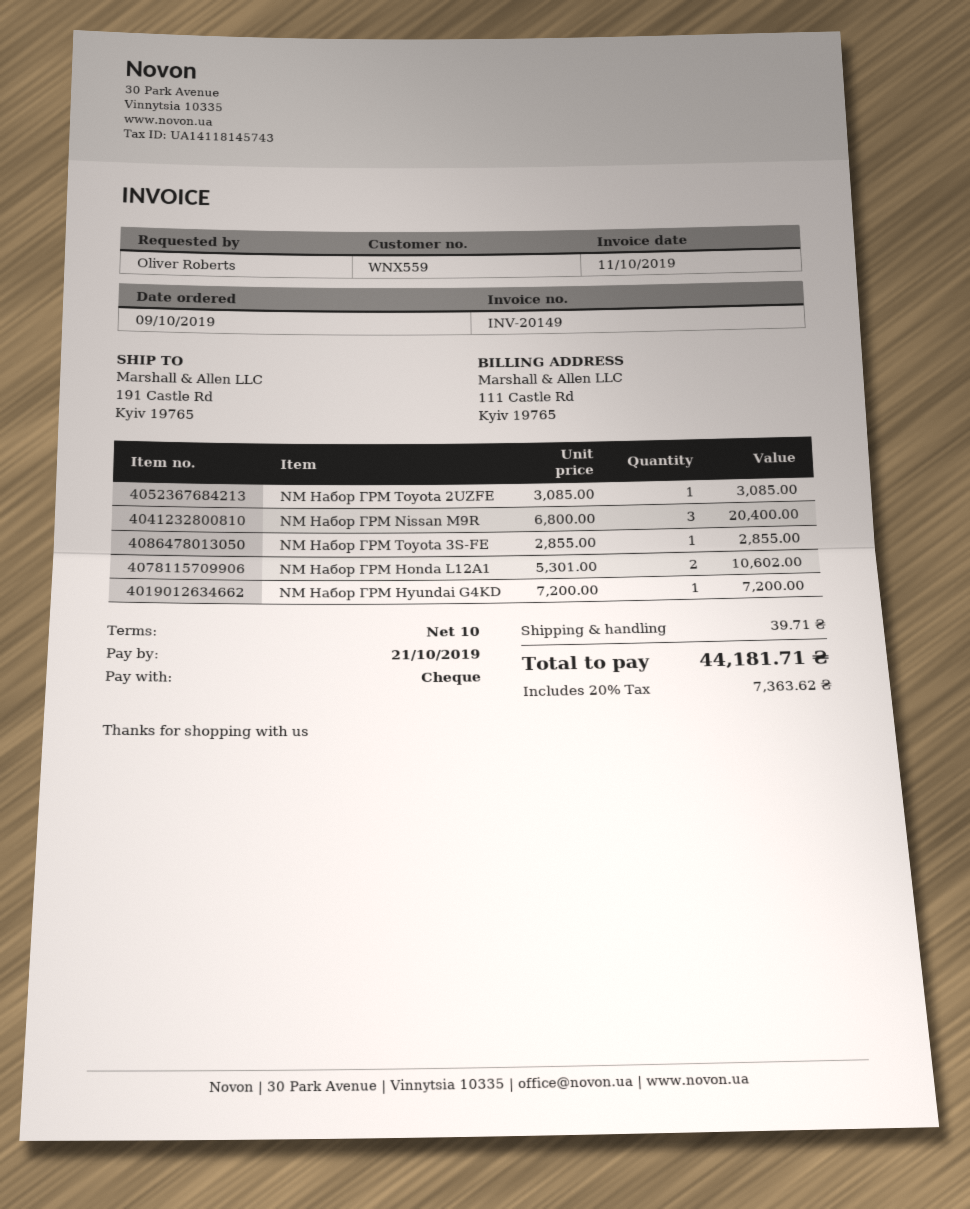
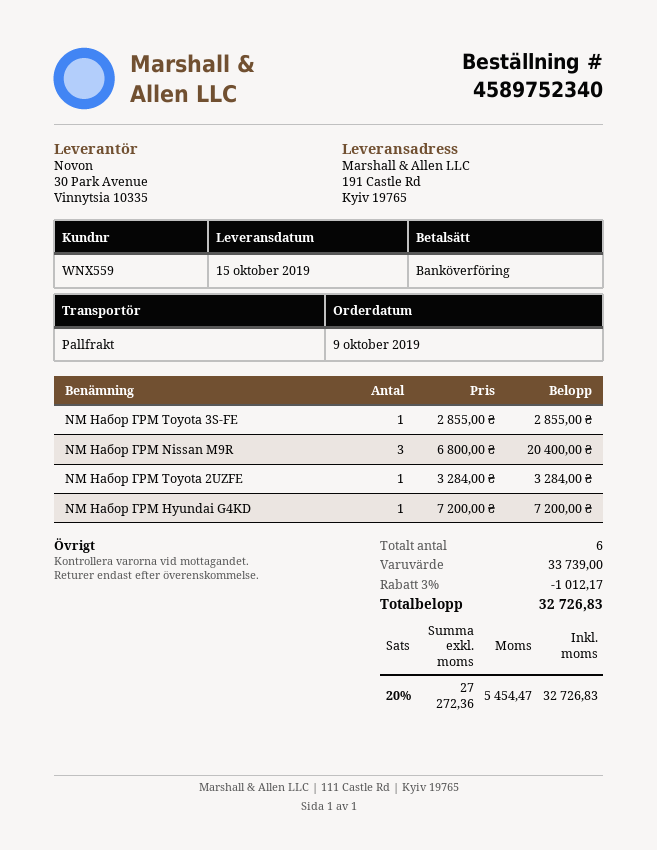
payment method: cheque -> bank transfer
NM Набор ГРМ Toyota 2UZFE: 1 x 3085.00 = 3085.00 -> 1 x 3284.00 = 3284.00
NM Набор ГРМ Honda L12A1: 2 x 5301.00 = 10602.00 -> none
discount: none -> 3% = 1012.17
shipping: 39.71 -> none
tax: 20% = 7363.62 -> 20% = 5454.47
total: 44181.71 -> 32726.83

